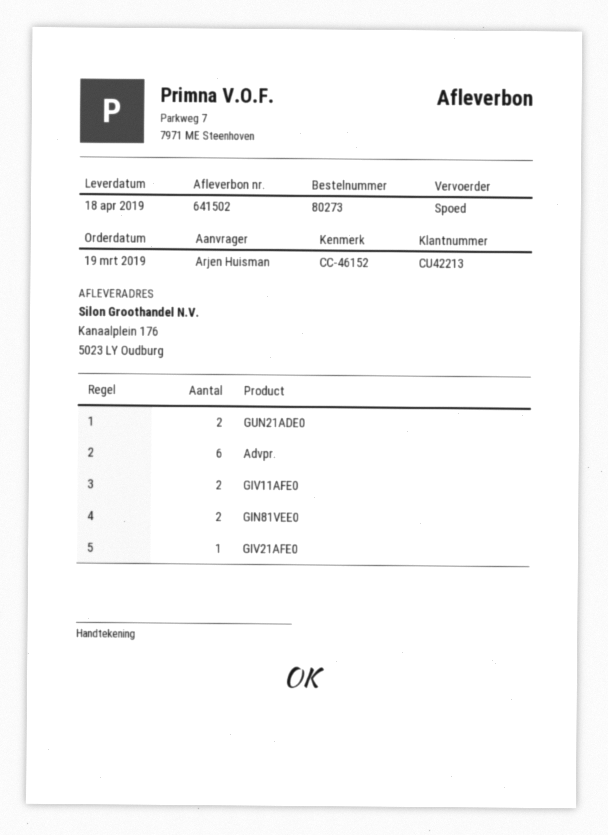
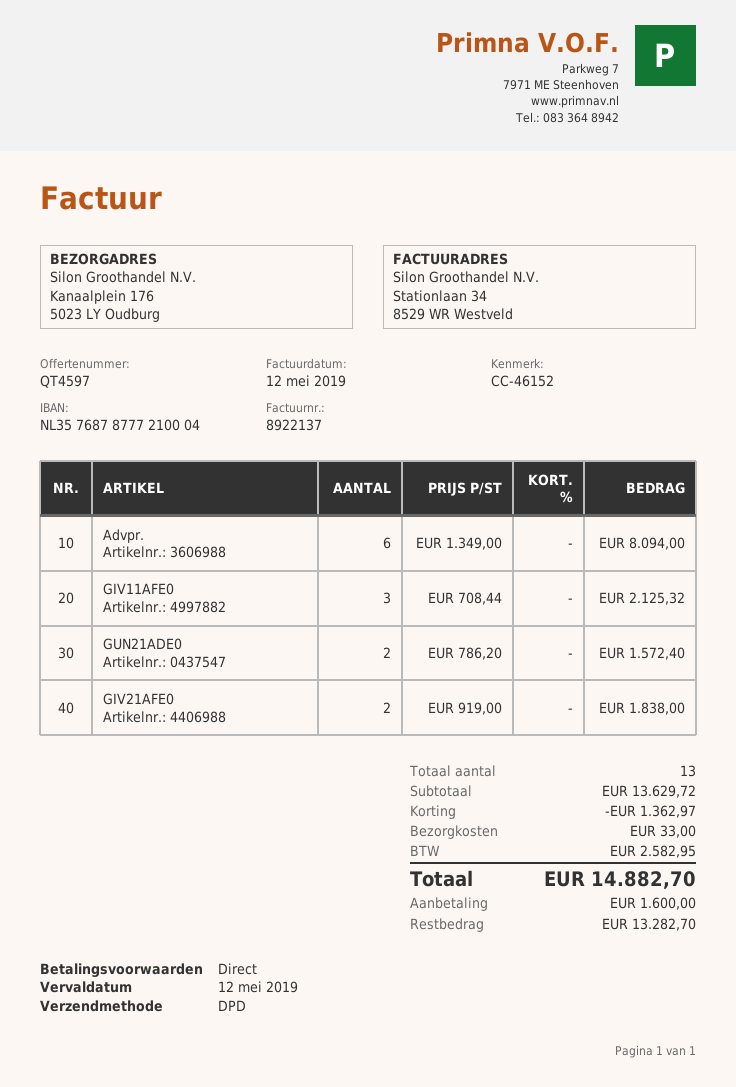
shipping method: express -> DPD
GIV11AFE0: 2 -> 3
GIN81VEE0: 2 -> none
GIV21AFE0: 1 -> 2

